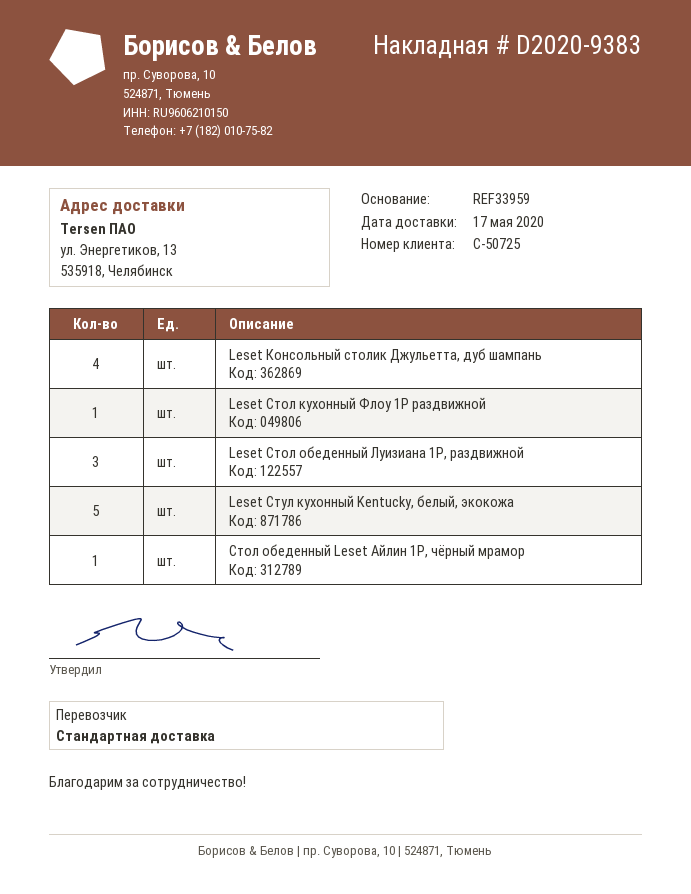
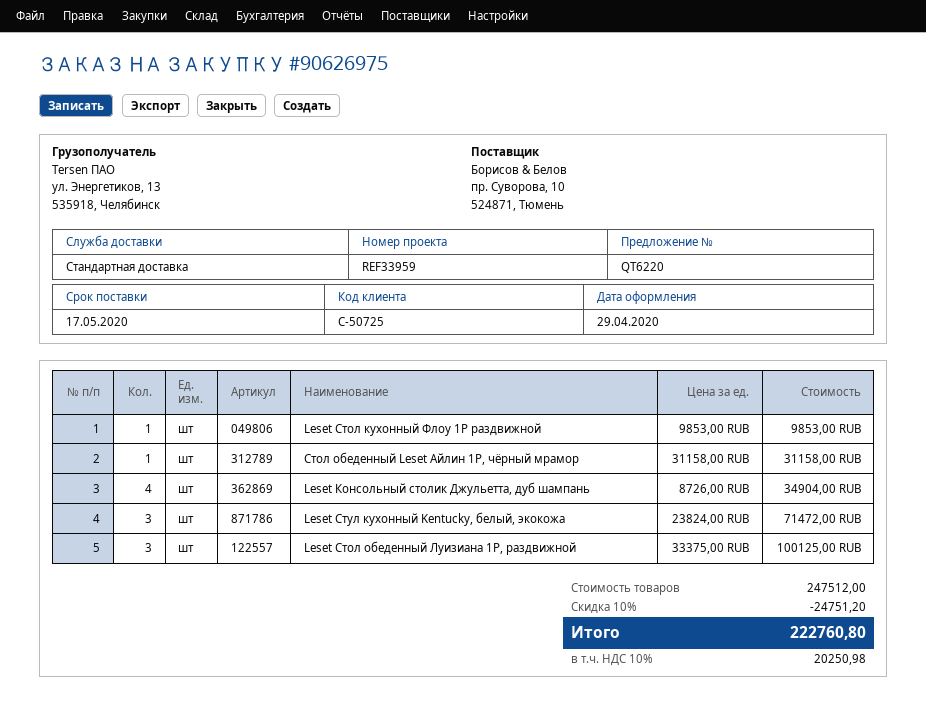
Leset Стул кухонный Kentucky, белый, экокожа: 5 -> 3

